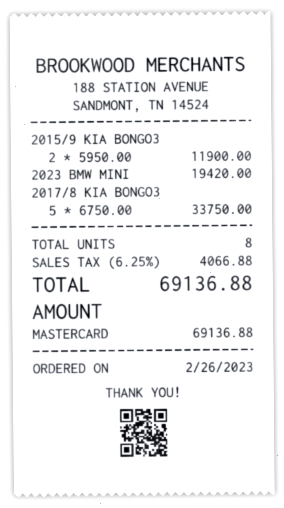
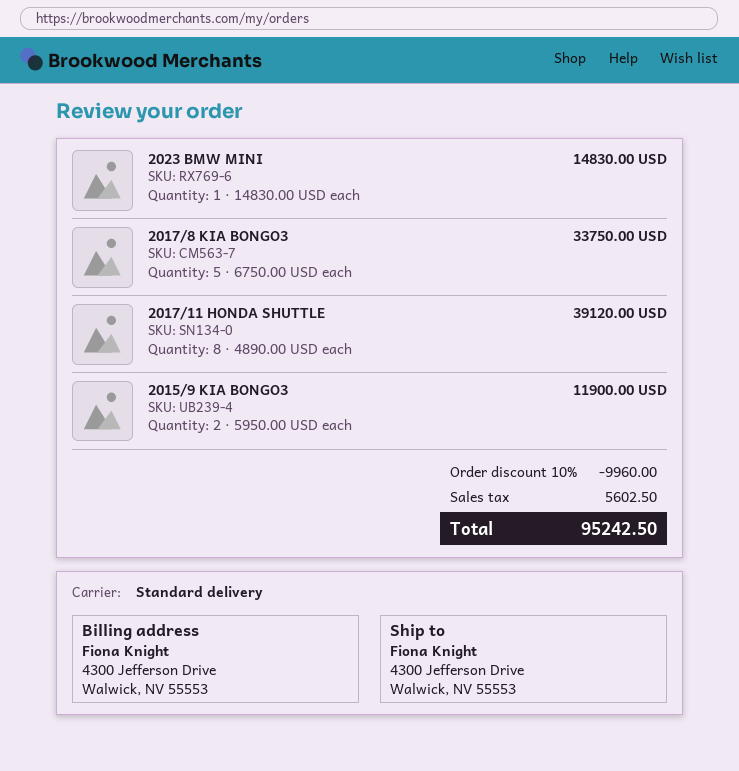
2023 BMW MINI: 1 x 19420.00 = 19420.00 -> 1 x 14830.00 = 14830.00
2017/11 HONDA SHUTTLE: none -> 8 x 4890.00 = 39120.00
discount: none -> 10% = 9960.00
tax: 4066.88 -> 5602.50
total: 69136.88 -> 95242.50

